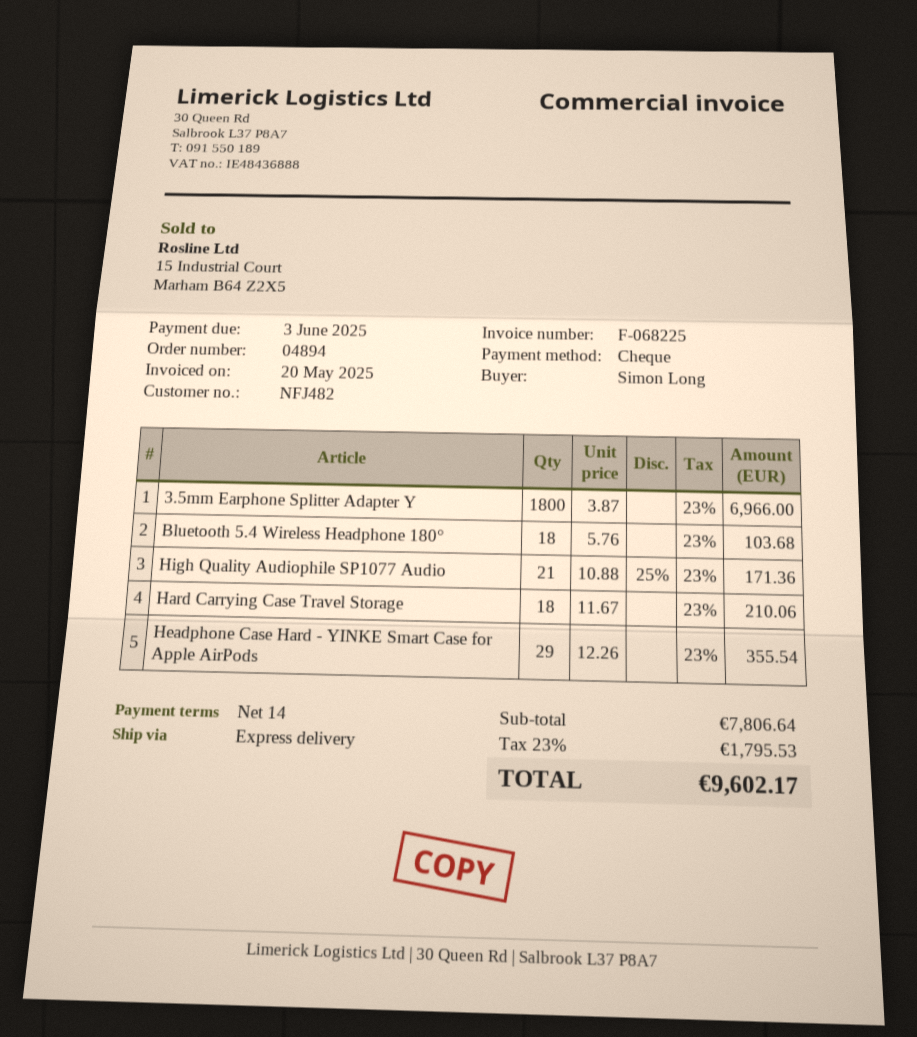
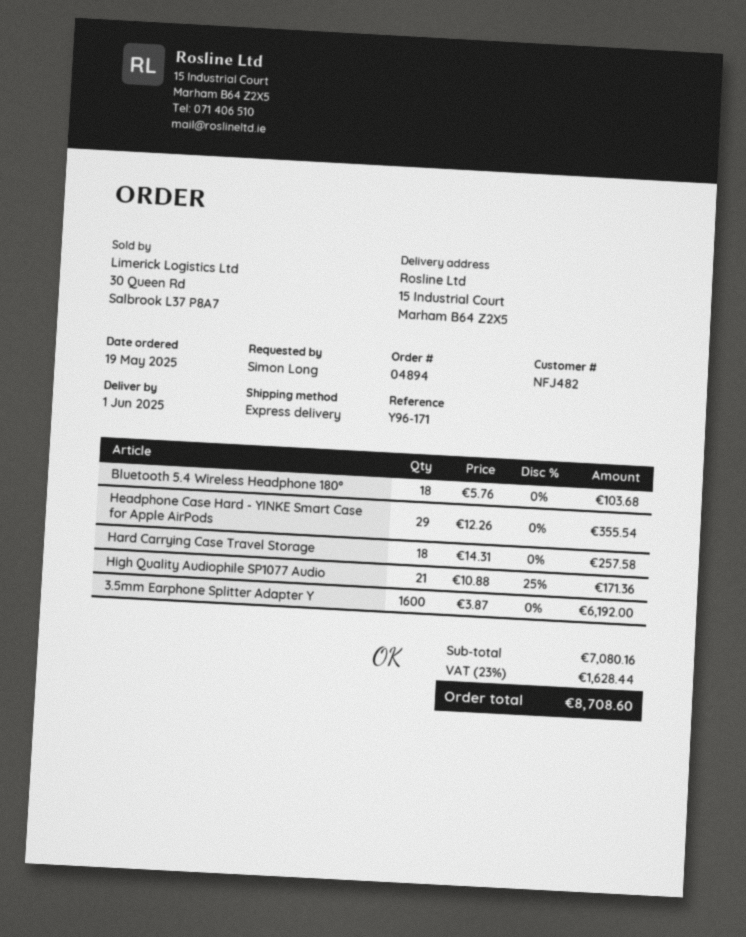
3.5mm Earphone Splitter Adapter Y: 1800 x 3.87 = 6966.00 -> 1600 x 3.87 = 6192.00
Hard Carrying Case Travel Storage: 18 x 11.67 = 210.06 -> 18 x 14.31 = 257.58
subtotal: 7806.64 -> 7080.16
tax: 23% = 1795.53 -> 23% = 1628.44
total: 9602.17 -> 8708.60

